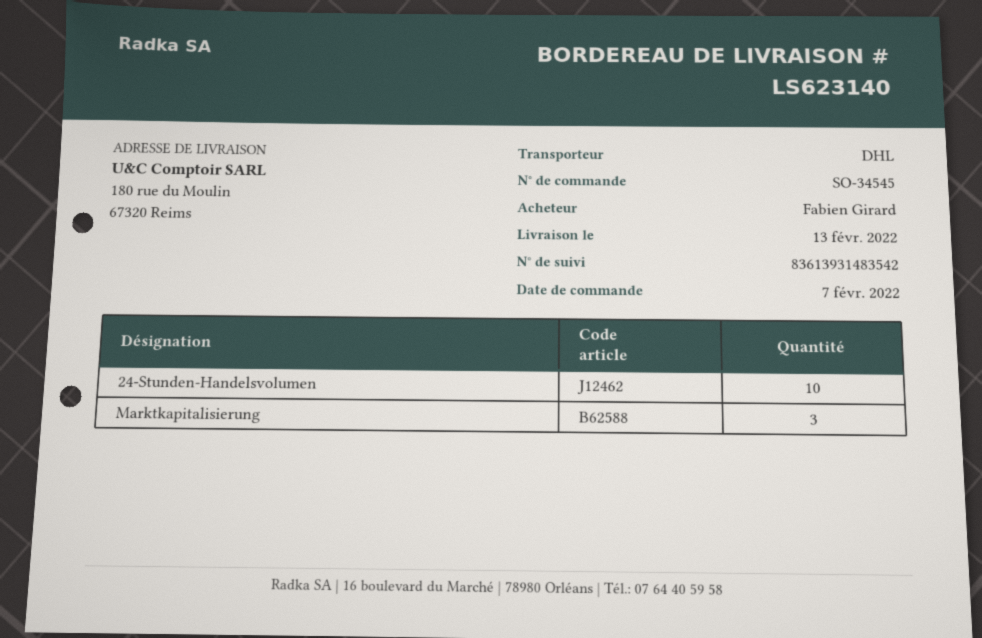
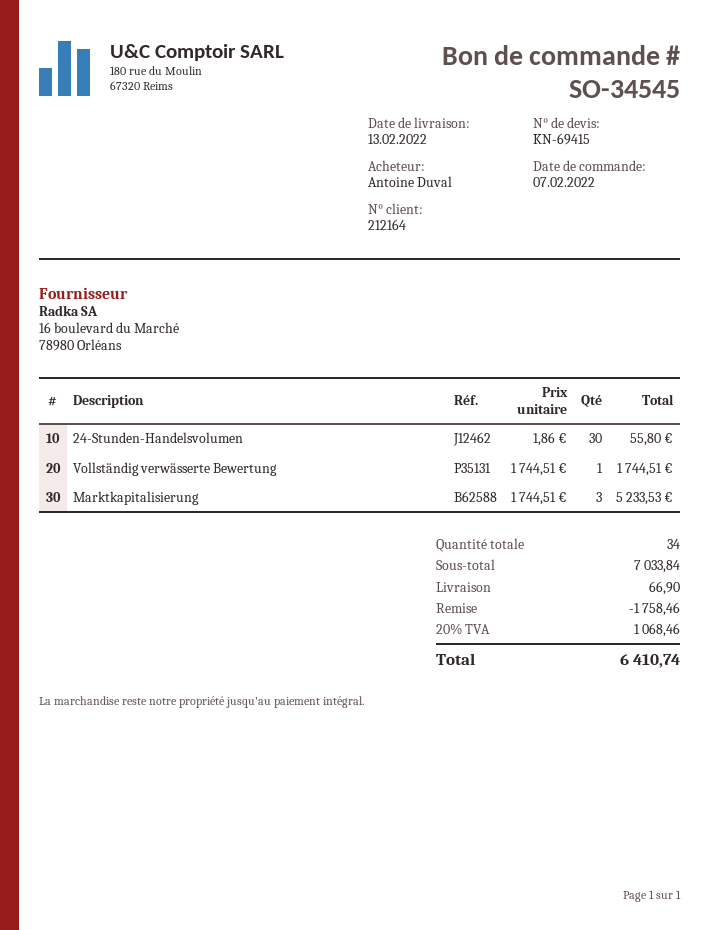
ordered by: Fabien Girard -> Antoine Duval
24-Stunden-Handelsvolumen: 10 -> 30
Vollständig verwässerte Bewertung: none -> 1

